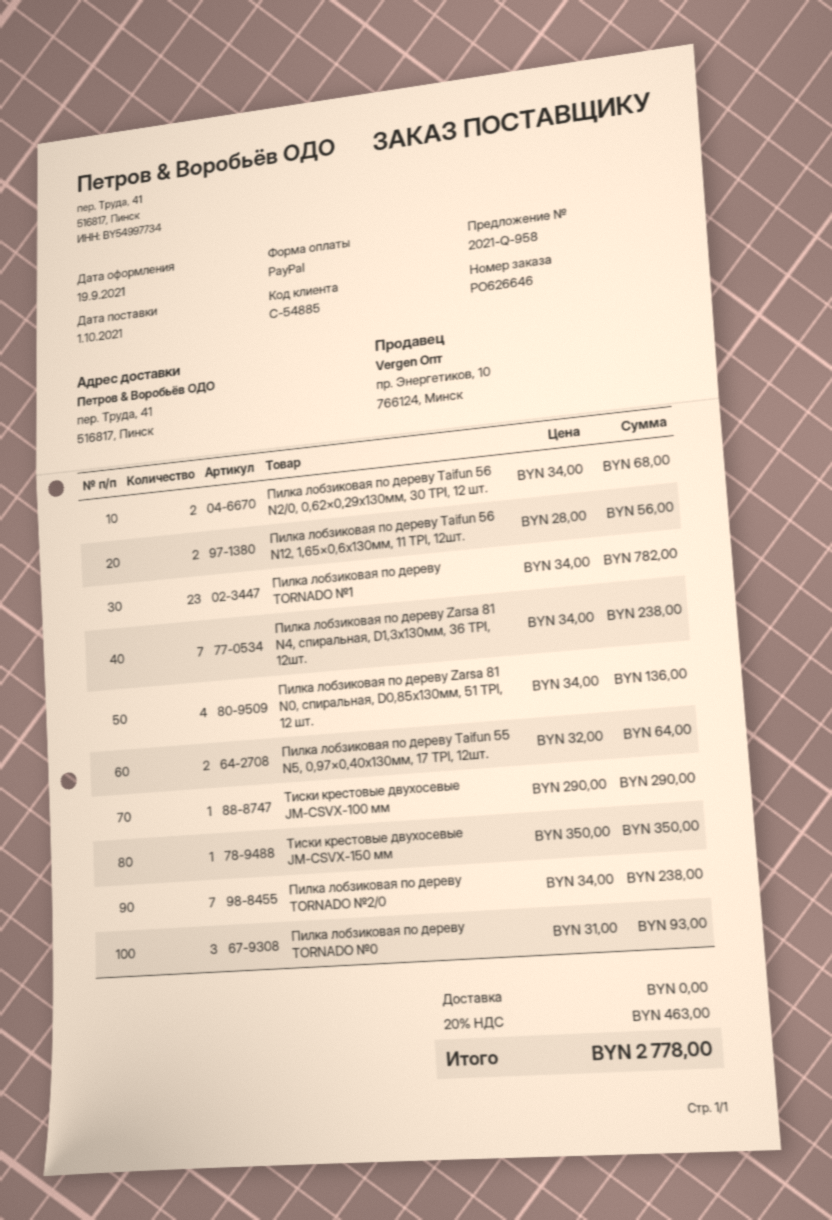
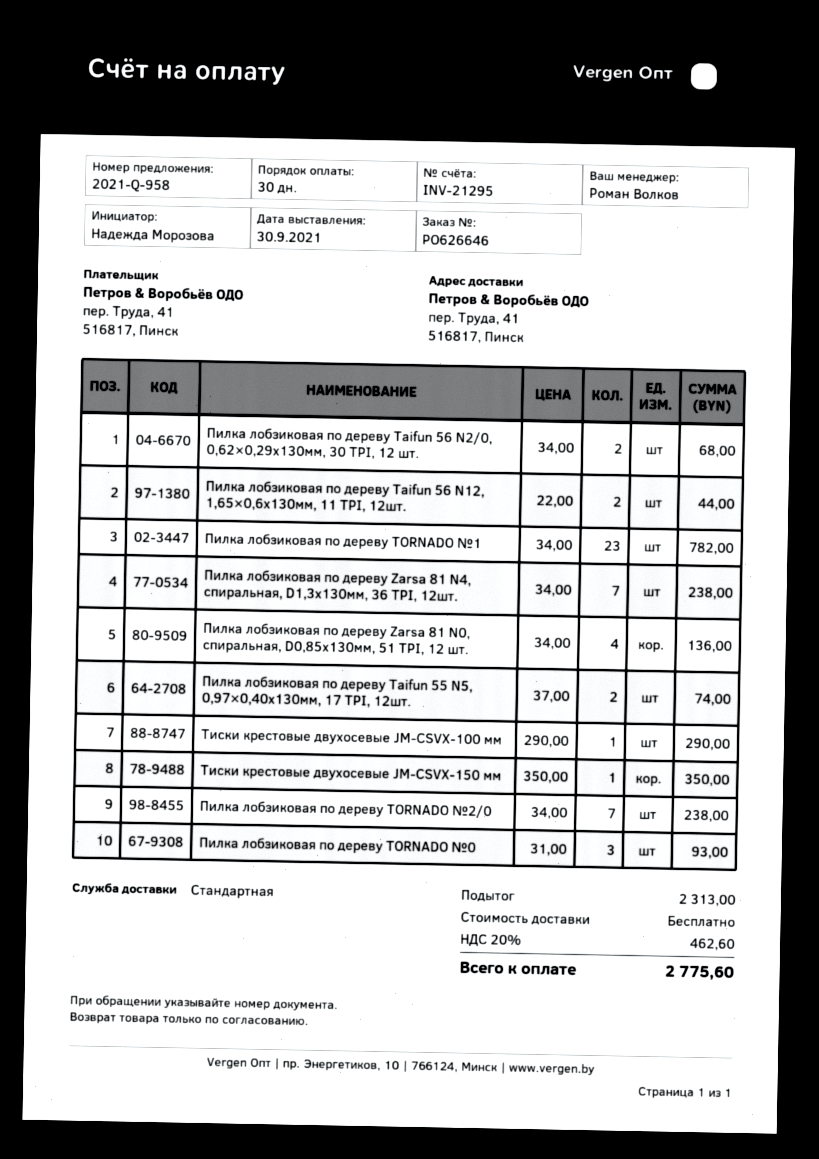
Пилка лобзиковая по дереву Taifun 56 N12, 1,65×0,6х130мм, 11 TPI, 12шт.: 2 x 28.00 = 56.00 -> 2 x 22.00 = 44.00
Пилка лобзиковая по дереву Taifun 55 N5, 0,97×0,40х130мм, 17 TPI, 12шт.: 2 x 32.00 = 64.00 -> 2 x 37.00 = 74.00
tax: 20% = 463.00 -> 20% = 462.60
total: 2778.00 -> 2775.60

